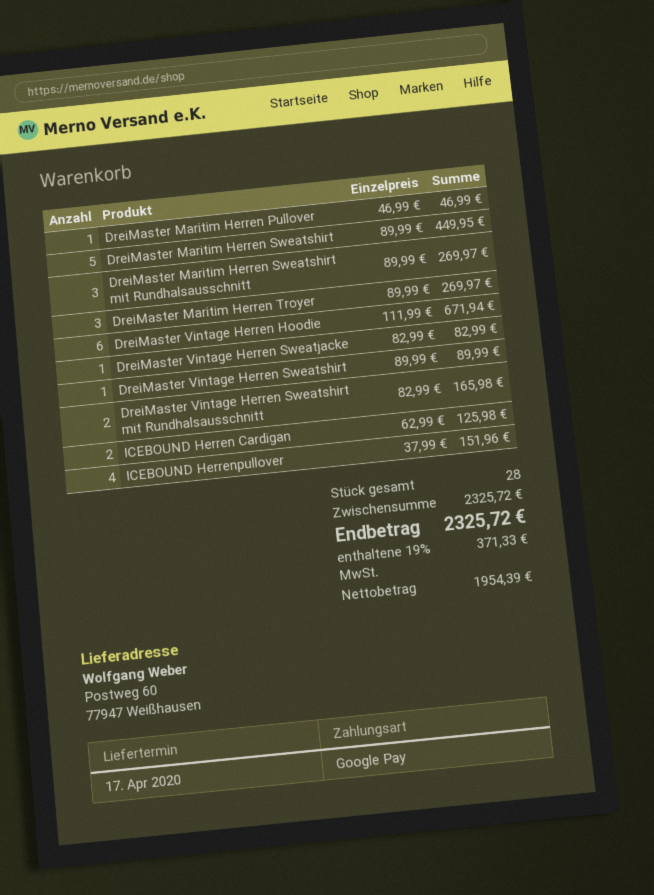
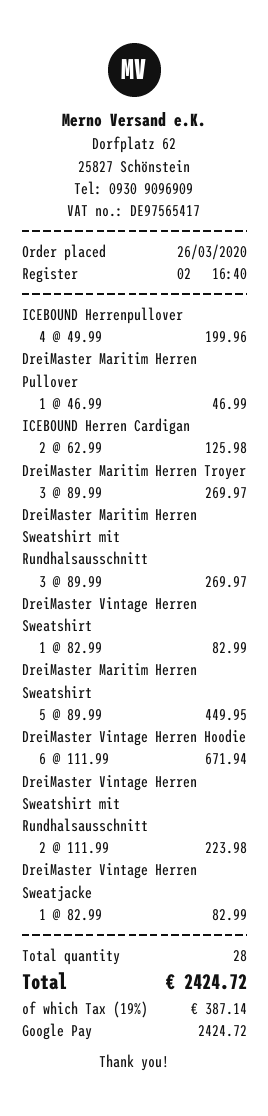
DreiMaster Vintage Herren Sweatshirt: 1 x 89.99 = 89.99 -> 1 x 82.99 = 82.99
DreiMaster Vintage Herren Sweatshirt mit Rundhalsausschnitt: 2 x 82.99 = 165.98 -> 2 x 111.99 = 223.98
ICEBOUND Herrenpullover: 4 x 37.99 = 151.96 -> 4 x 49.99 = 199.96
tax: 19% = 371.33 -> 19% = 387.14
total: 2325.72 -> 2424.72

